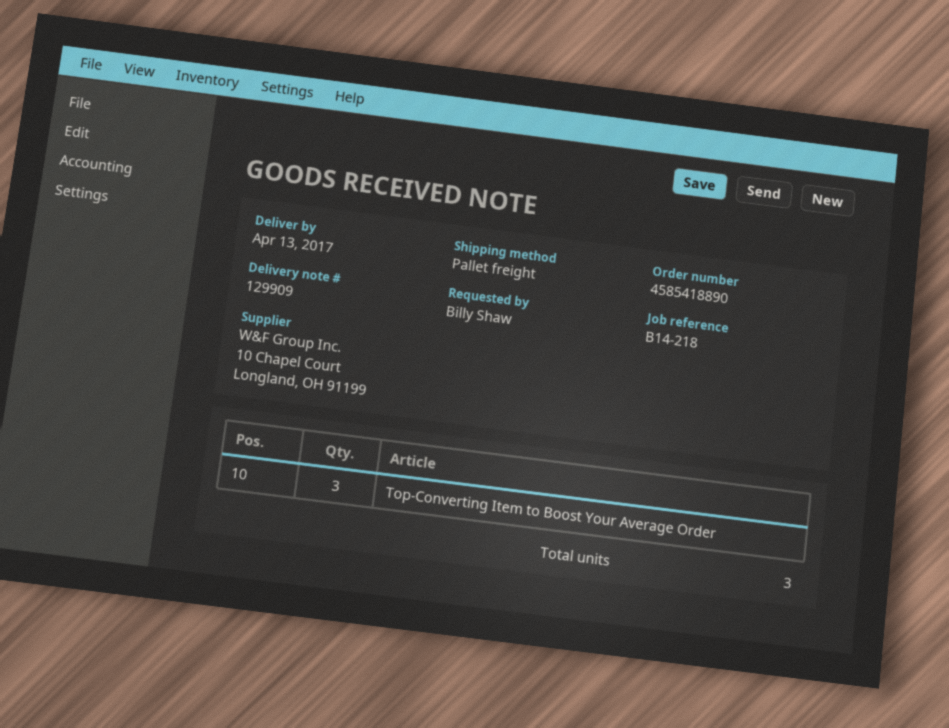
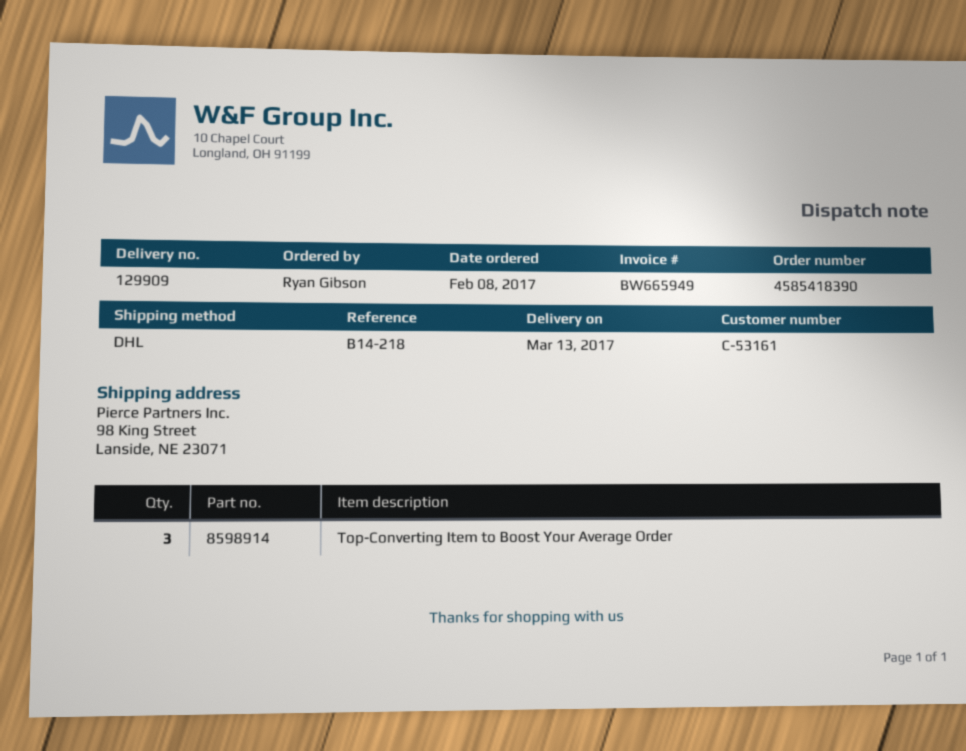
order number: 4585418890 -> 4585418390
delivery date: 2017-04-13 -> 2017-03-13
ordered by: Billy Shaw -> Ryan Gibson
shipping method: pallet freight -> DHL

